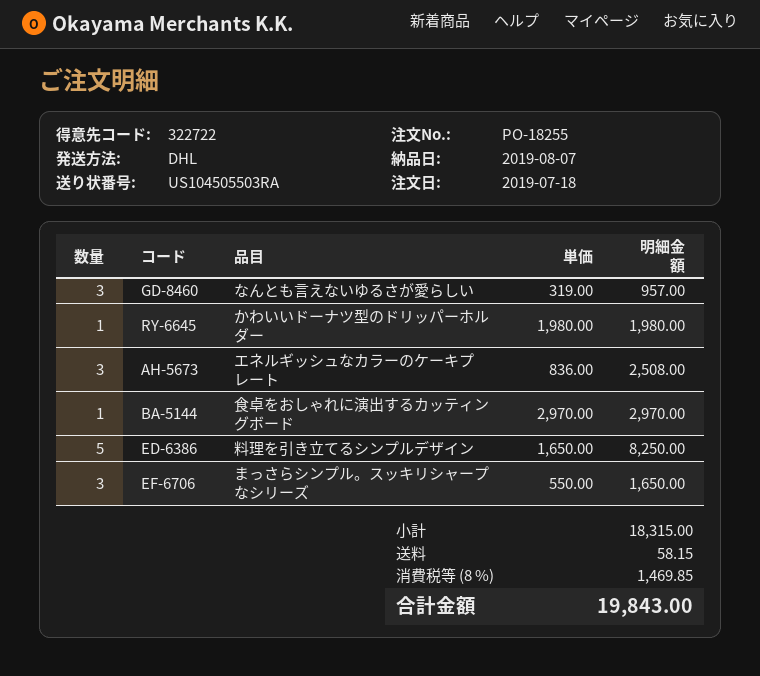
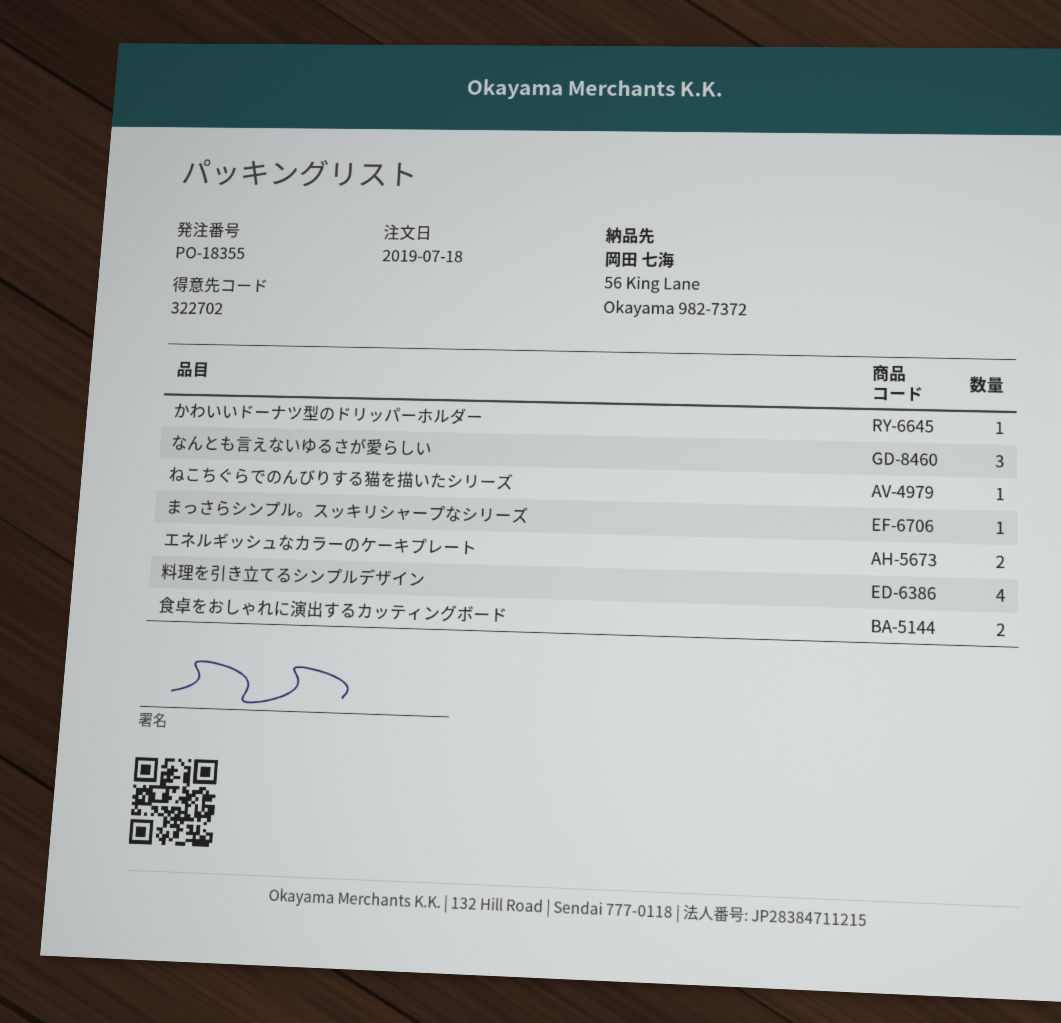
order number: PO-18255 -> PO-18355
customer number: 322722 -> 322702
エネルギッシュなカラーのケーキプレート: 3 -> 2
食卓をおしゃれに演出するカッティングボード: 1 -> 2
料理を引き立てるシンプルデザイン: 5 -> 4
まっさらシンプル。スッキリシャープなシリーズ: 3 -> 1
ねこちぐらでのんびりする猫を描いたシリーズ: none -> 1

